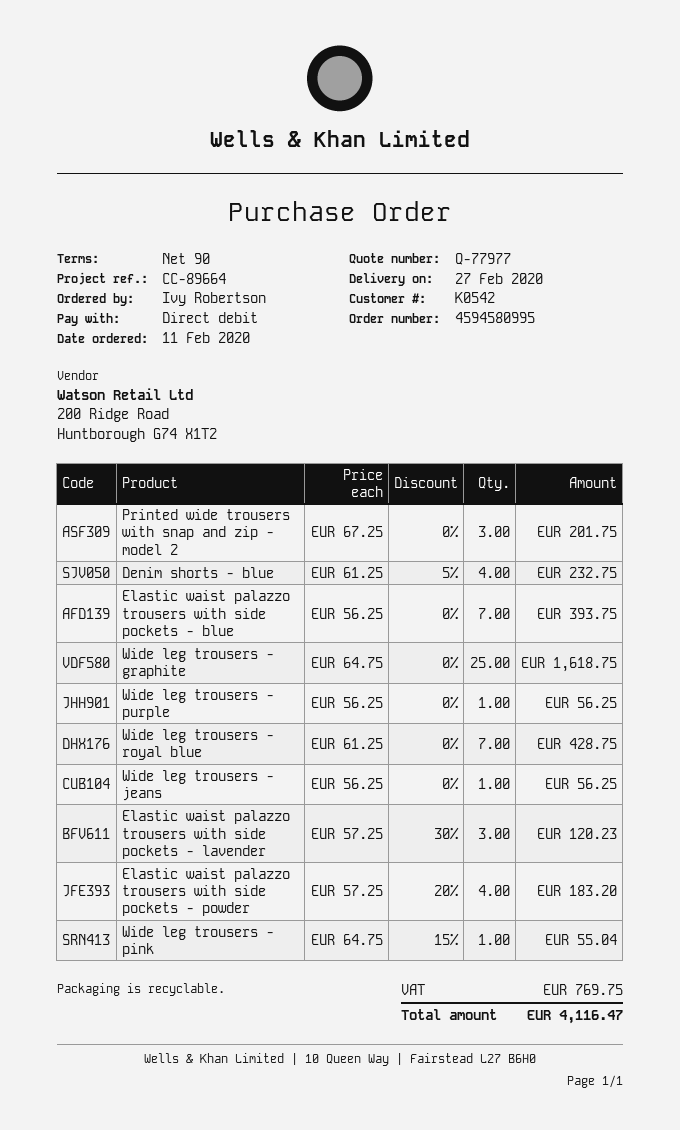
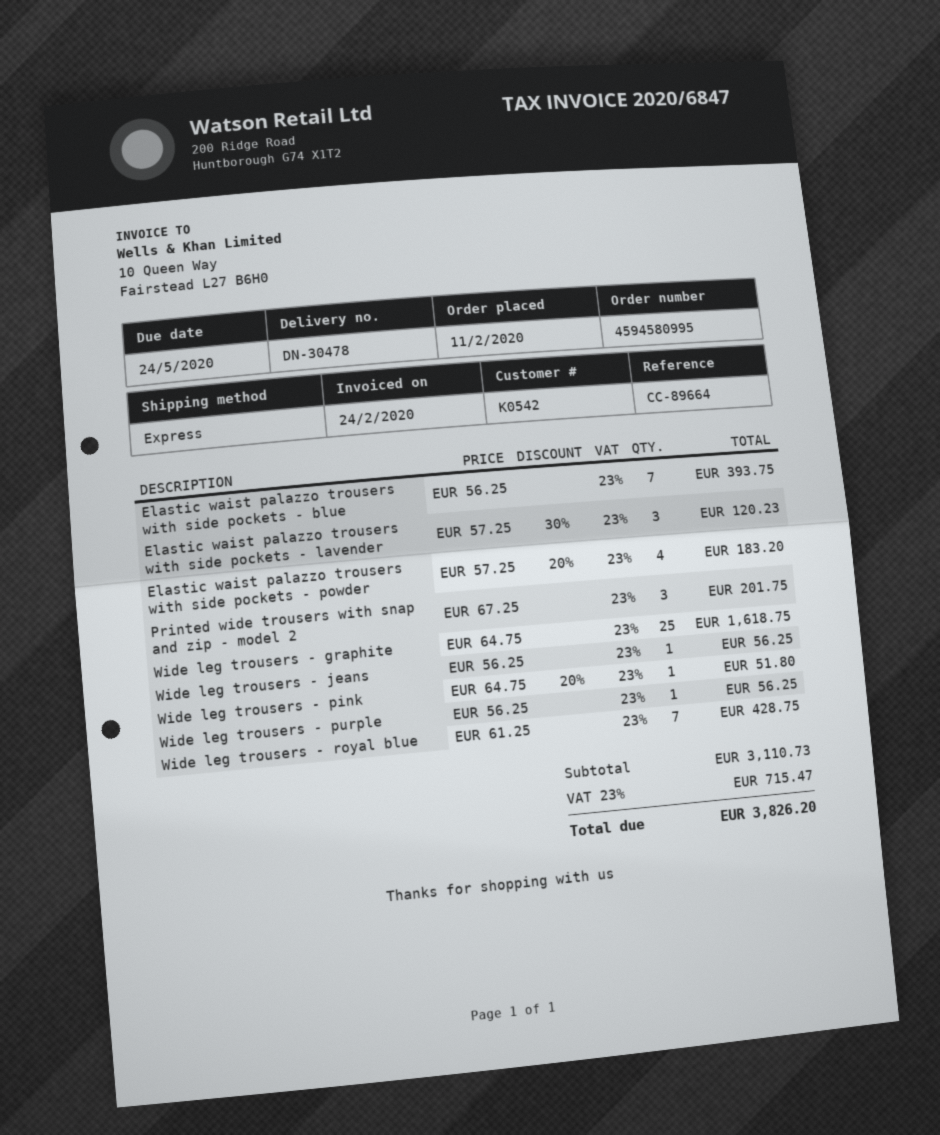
Denim shorts - blue: 4 x 61.25 - 5% = 232.75 -> none
Wide leg trousers - pink: 1 x 64.75 - 15% = 55.04 -> 1 x 64.75 - 20% = 51.80
tax: 769.75 -> 715.47
total: 4116.47 -> 3826.20

